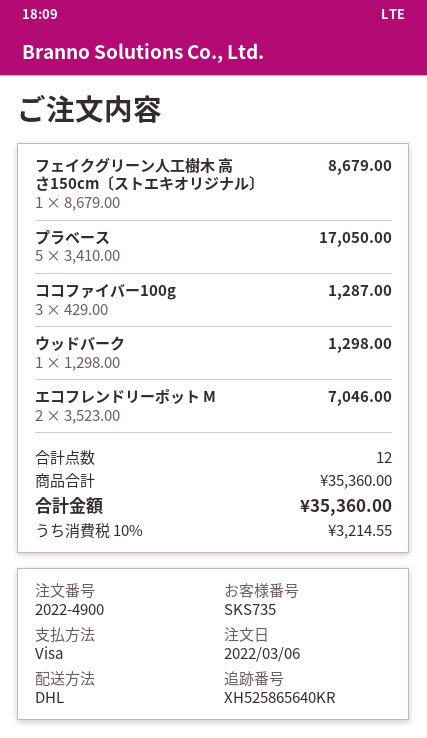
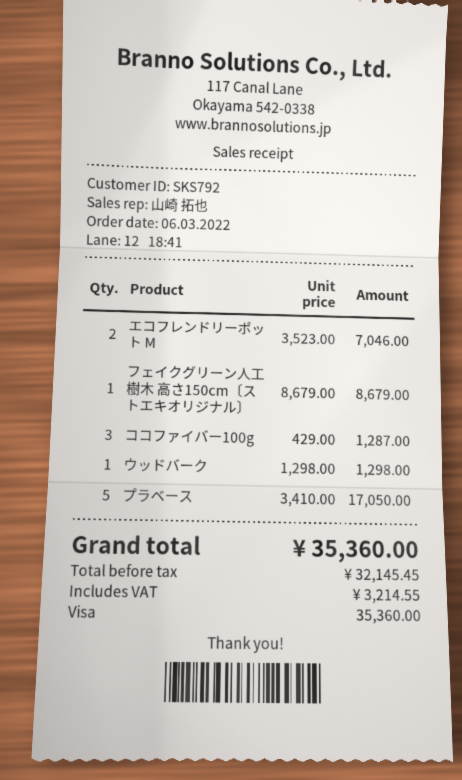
customer number: SKS735 -> SKS792

